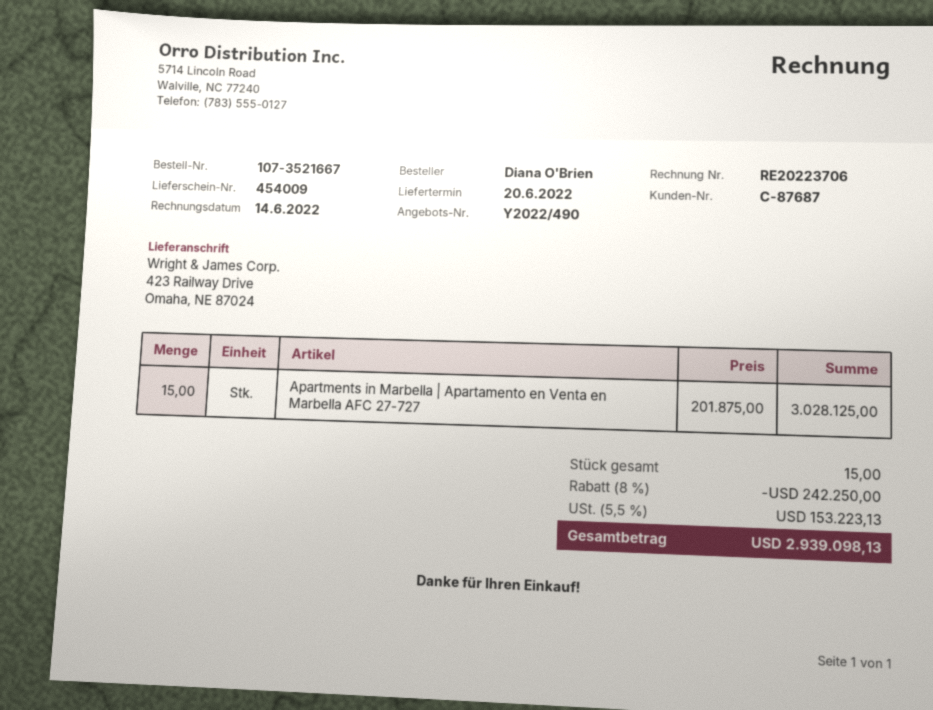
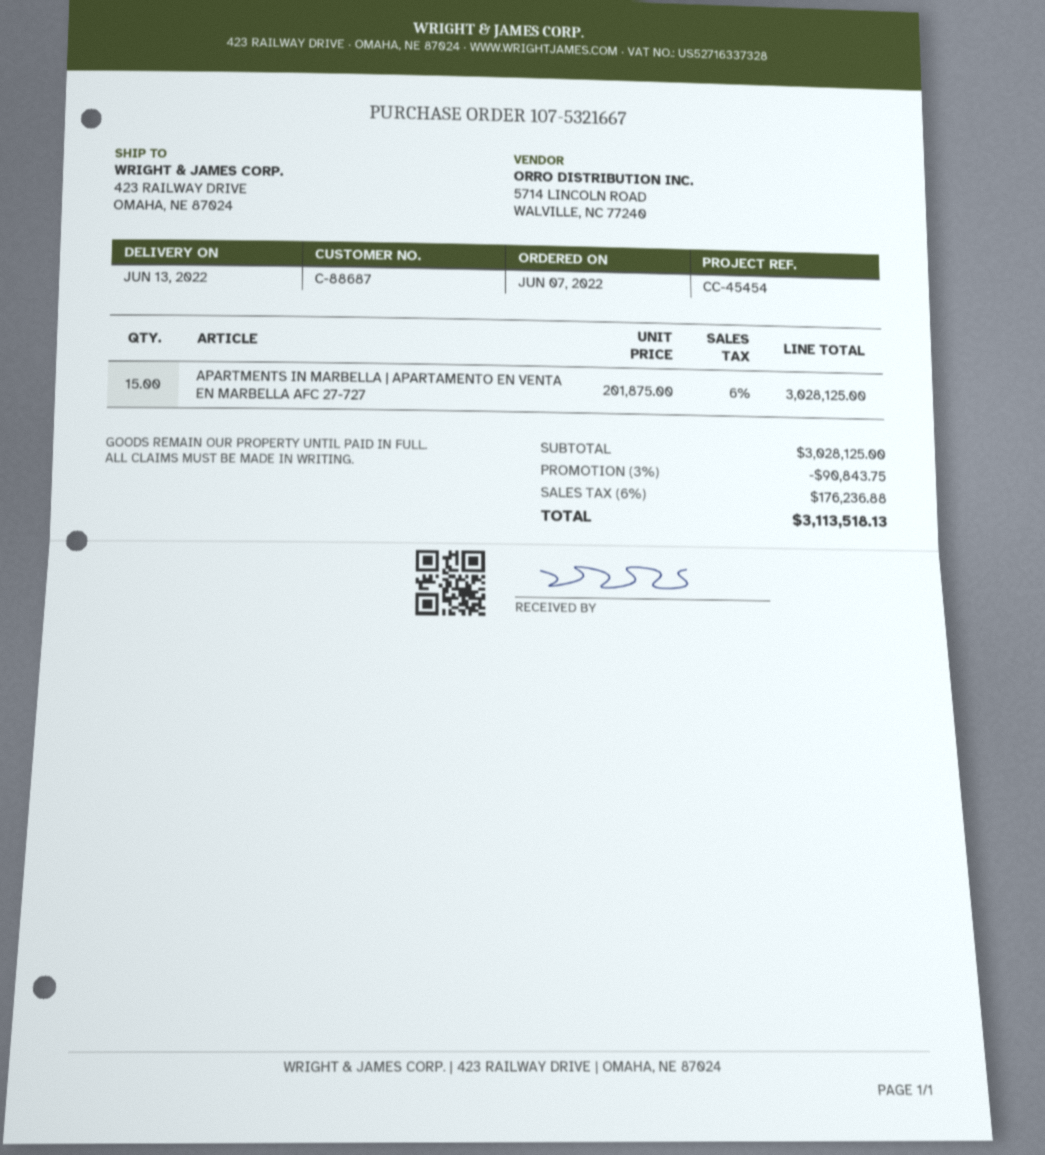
order number: 107-3521667 -> 107-5321667
delivery date: 2022-06-20 -> 2022-06-13
customer number: C-87687 -> C-88687
discount: 8% = 242250.00 -> 3% = 90843.75
tax: 5.5% = 153223.13 -> 6% = 176236.88
total: 2939098.13 -> 3113518.13

